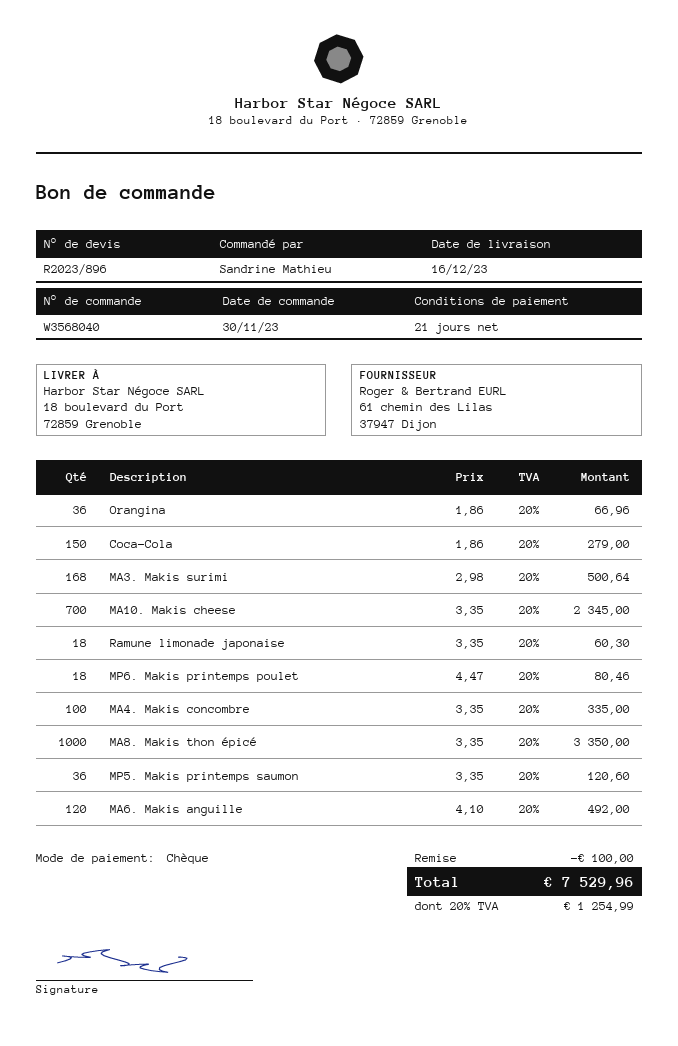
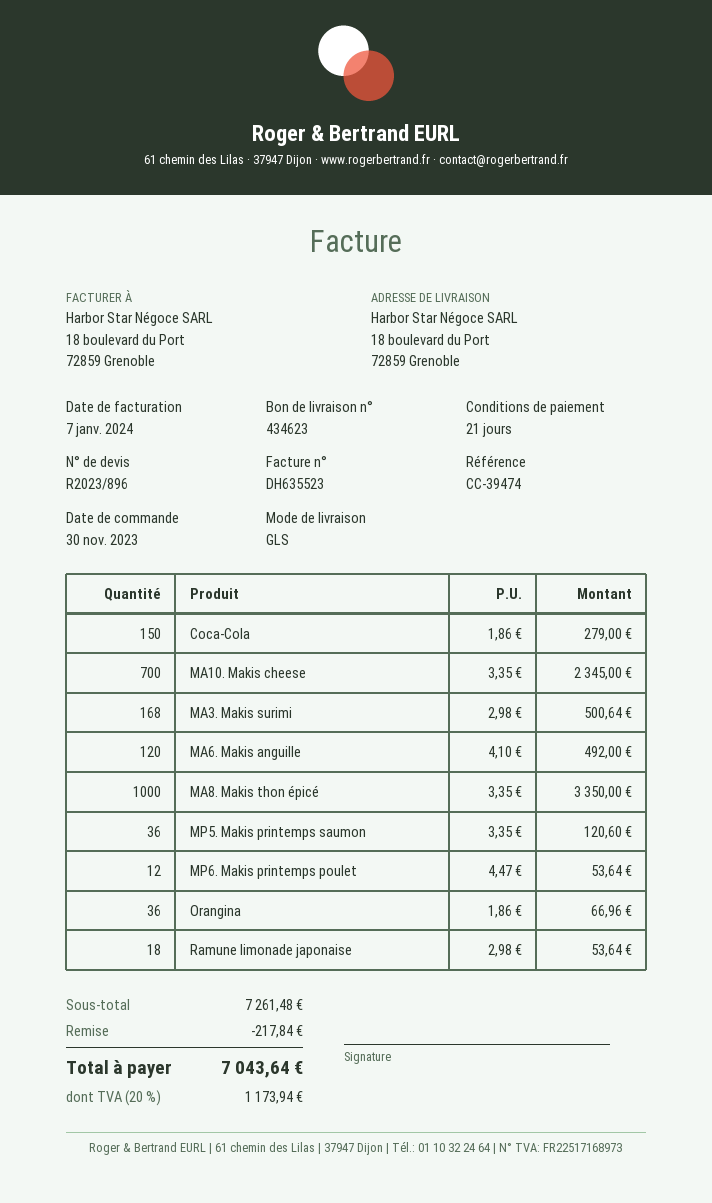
Ramune limonade japonaise: 18 x 3.35 = 60.30 -> 18 x 2.98 = 53.64
MP6. Makis printemps poulet: 18 x 4.47 = 80.46 -> 12 x 4.47 = 53.64
MA4. Makis concombre: 100 x 3.35 = 335.00 -> none
discount: 100.00 -> 217.84
tax: 20% = 1254.99 -> 20% = 1173.94
total: 7529.96 -> 7043.64

